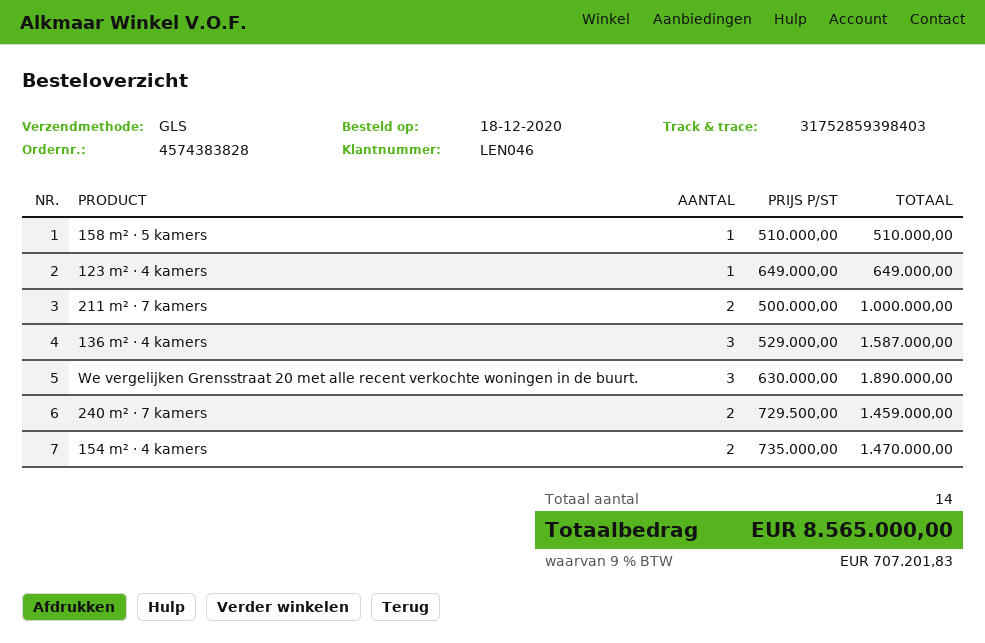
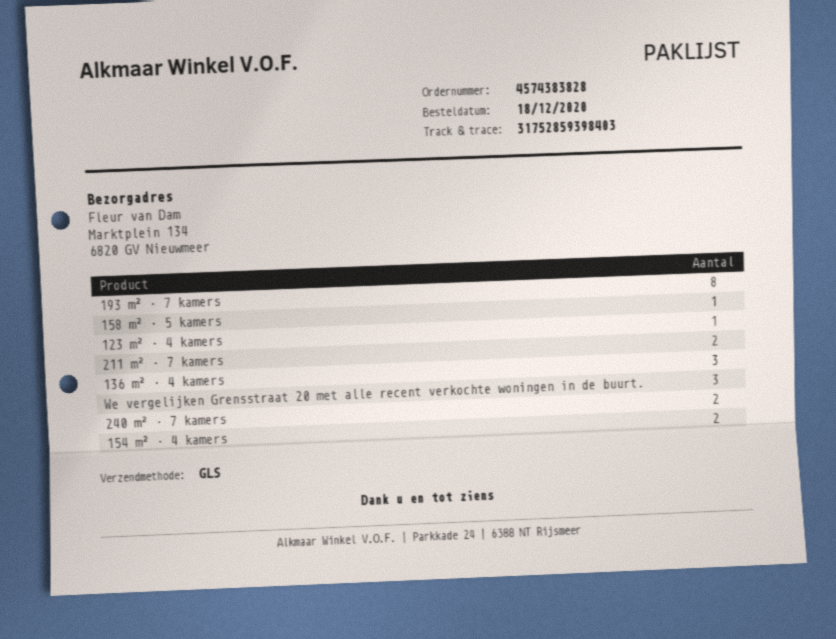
193 m² · 7 kamers: none -> 8

